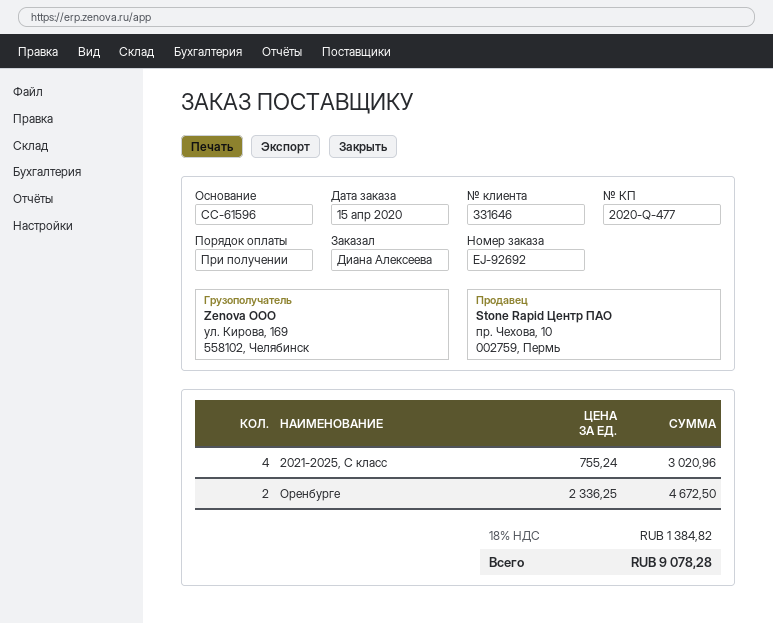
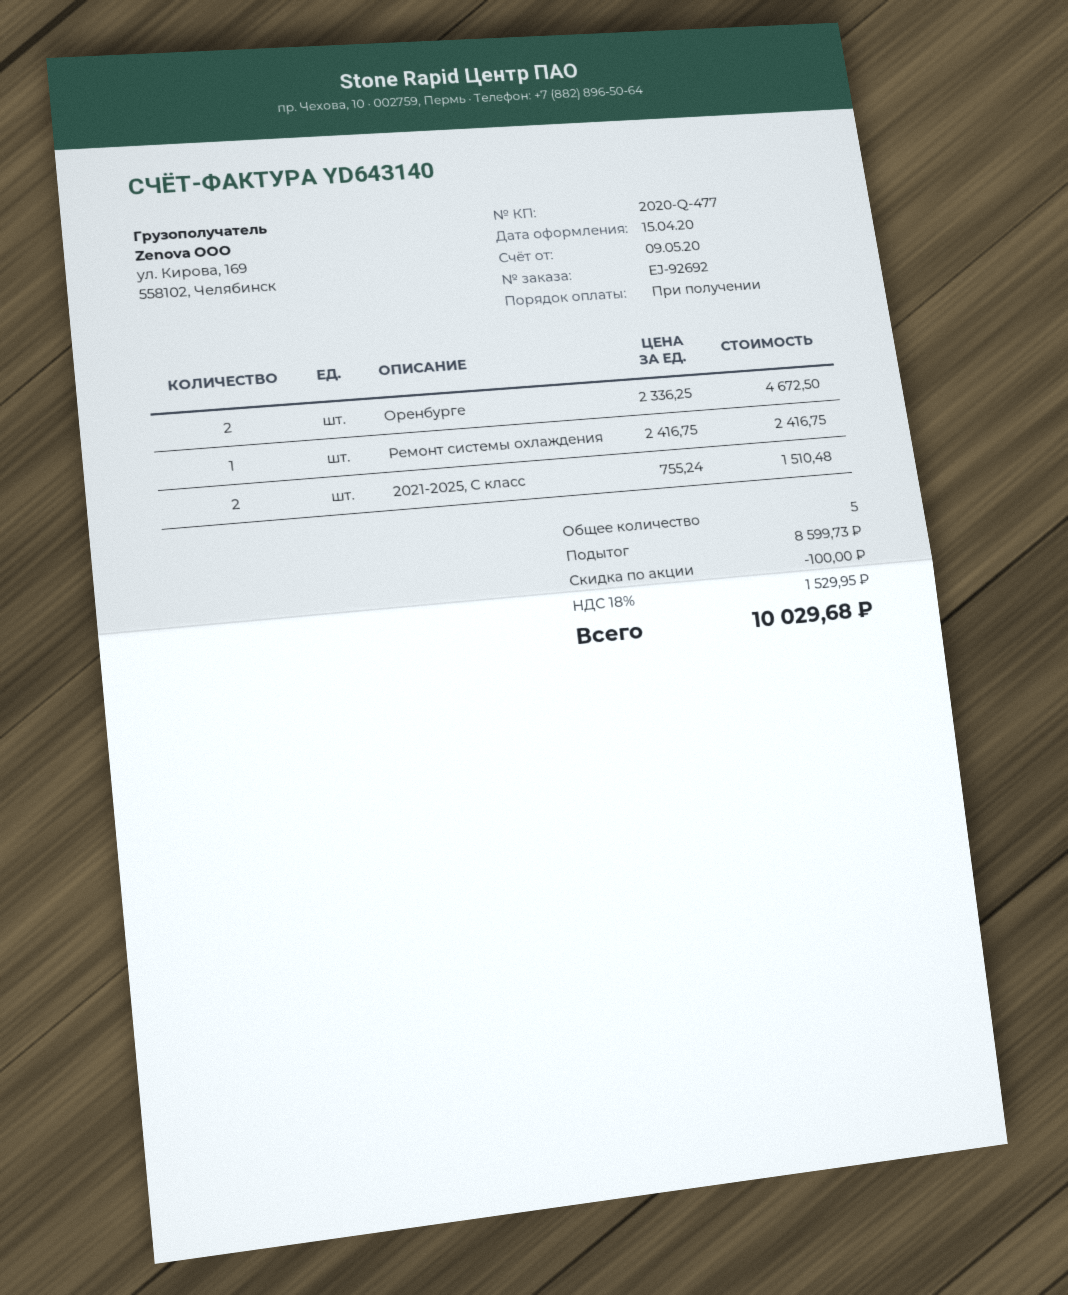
2021-2025, C класс: 4 x 755.24 = 3020.96 -> 2 x 755.24 = 1510.48
Ремонт системы охлаждения: none -> 1 x 2416.75 = 2416.75
discount: none -> 100.00
tax: 18% = 1384.82 -> 18% = 1529.95
total: 9078.28 -> 10029.68

